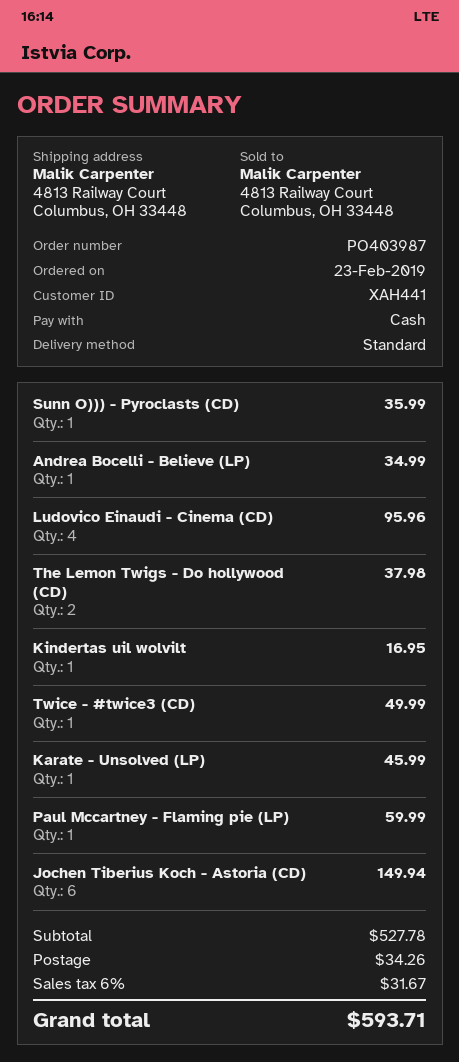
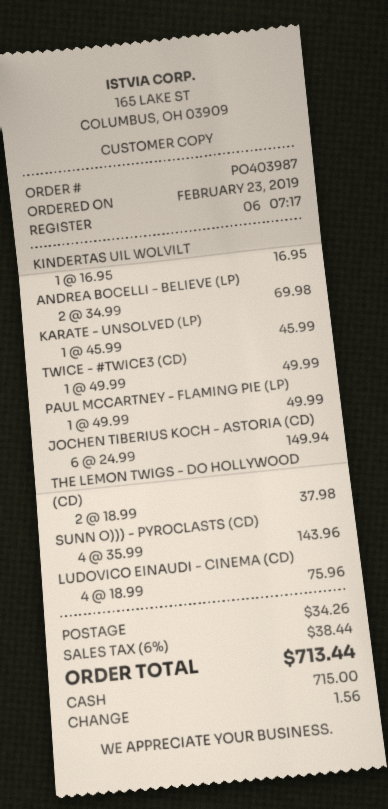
Sunn O))) - Pyroclasts (CD): 1 for 35.99 -> 4 for 143.96
Andrea Bocelli - Believe (LP): 1 for 34.99 -> 2 for 69.98
Ludovico Einaudi - Cinema (CD): 4 for 95.96 -> 4 for 75.96
Paul Mccartney - Flaming pie (LP): 1 for 59.99 -> 1 for 49.99
tax: 6% = 31.67 -> 6% = 38.44
total: 593.71 -> 713.44

